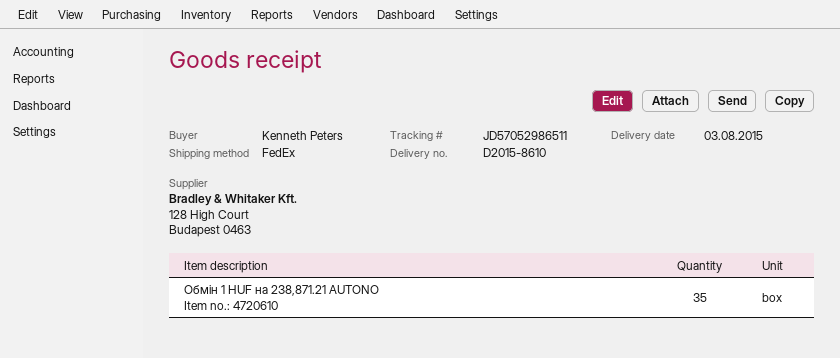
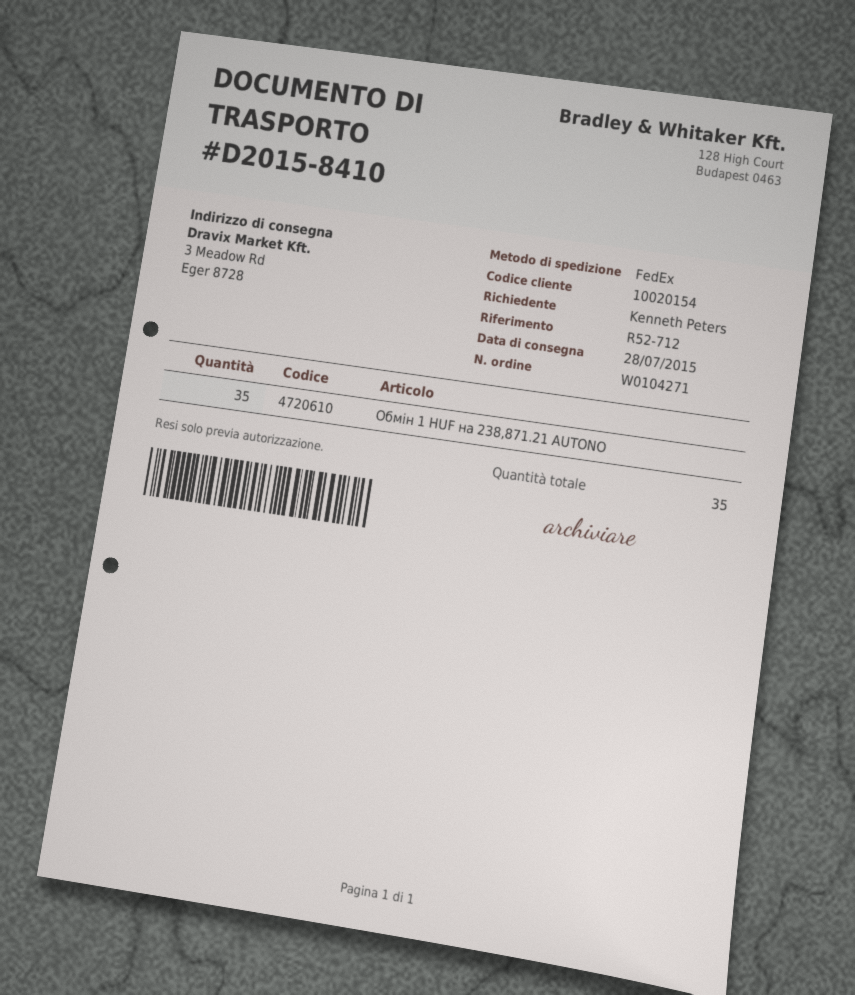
delivery note number: D2015-8610 -> D2015-8410
delivery date: 2015-08-03 -> 2015-07-28

